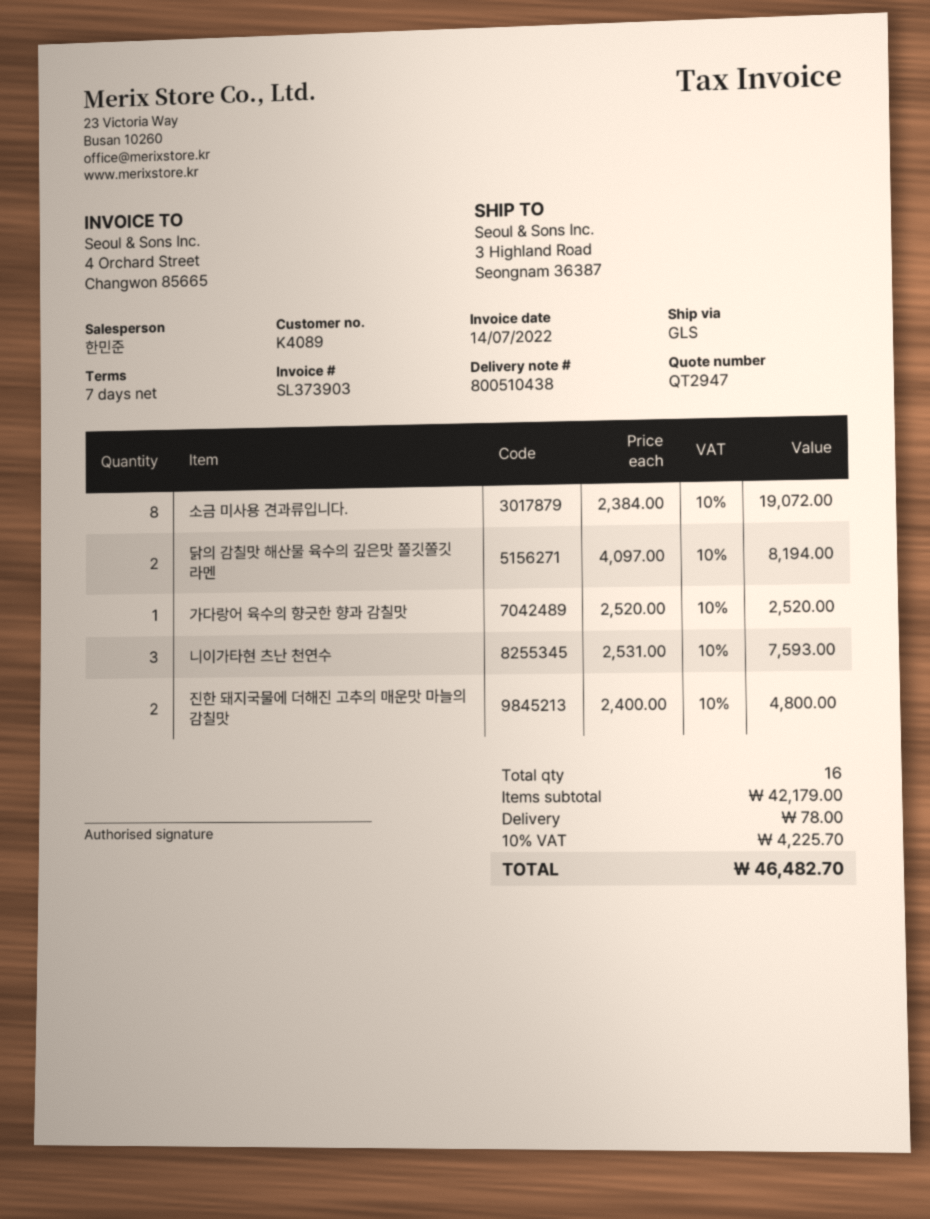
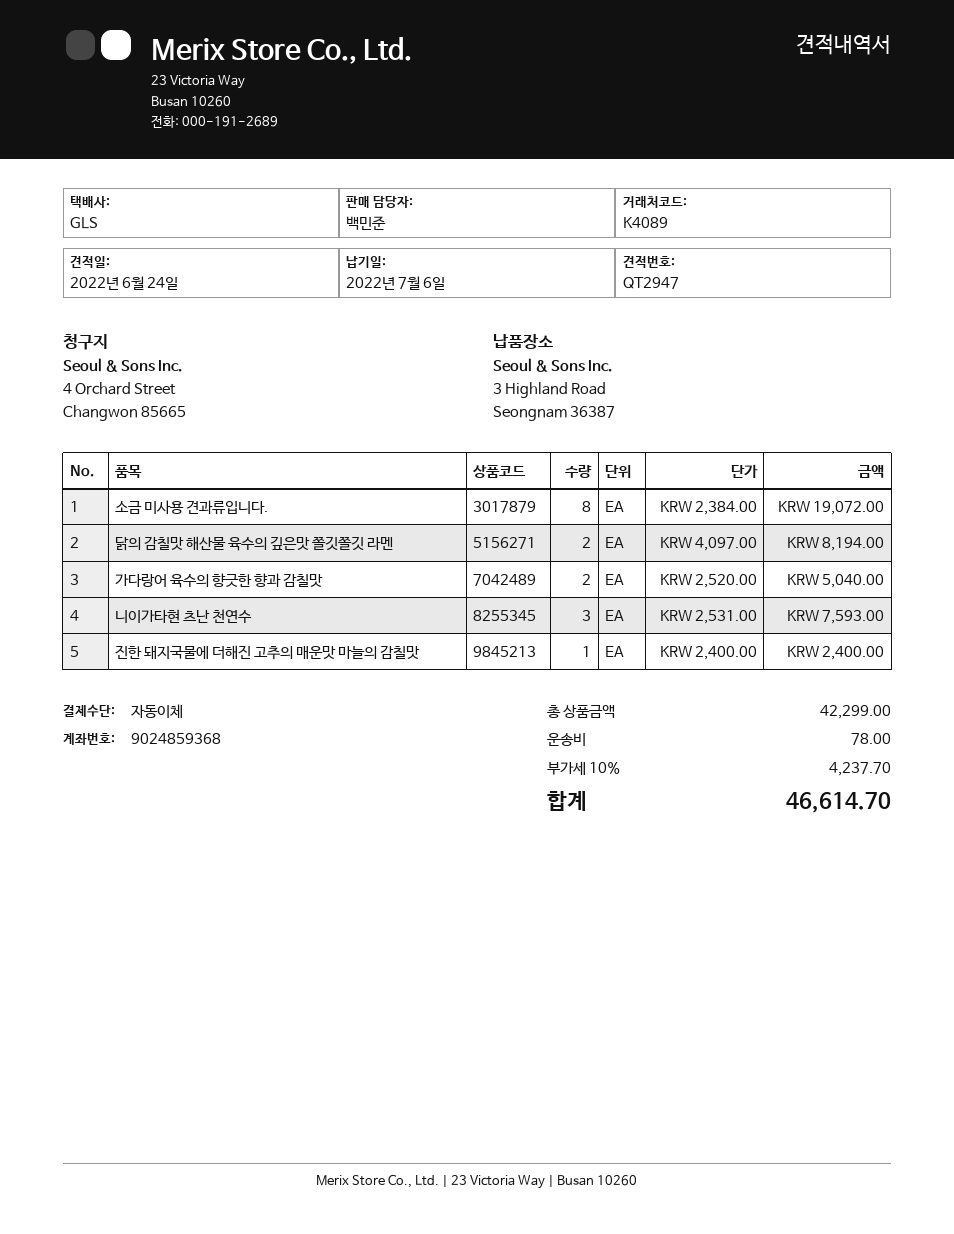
sales rep: 한민준 -> 백민준
가다랑어 육수의 향긋한 향과 감칠맛: 1 x 2520.00 = 2520.00 -> 2 x 2520.00 = 5040.00
진한 돼지국물에 더해진 고추의 매운맛 마늘의 감칠맛: 2 x 2400.00 = 4800.00 -> 1 x 2400.00 = 2400.00
subtotal: 42179.00 -> 42299.00
tax: 10% = 4225.70 -> 10% = 4237.70
total: 46482.70 -> 46614.70

